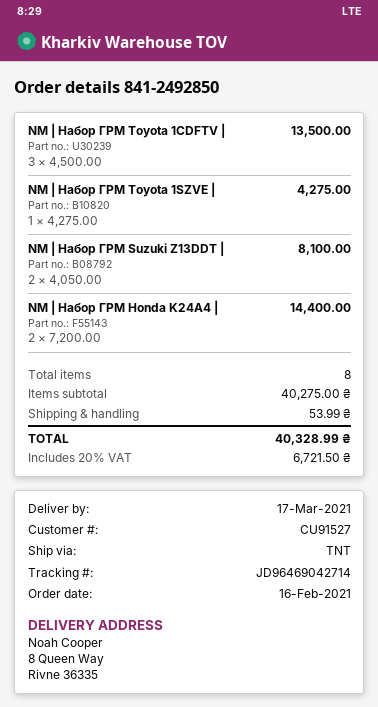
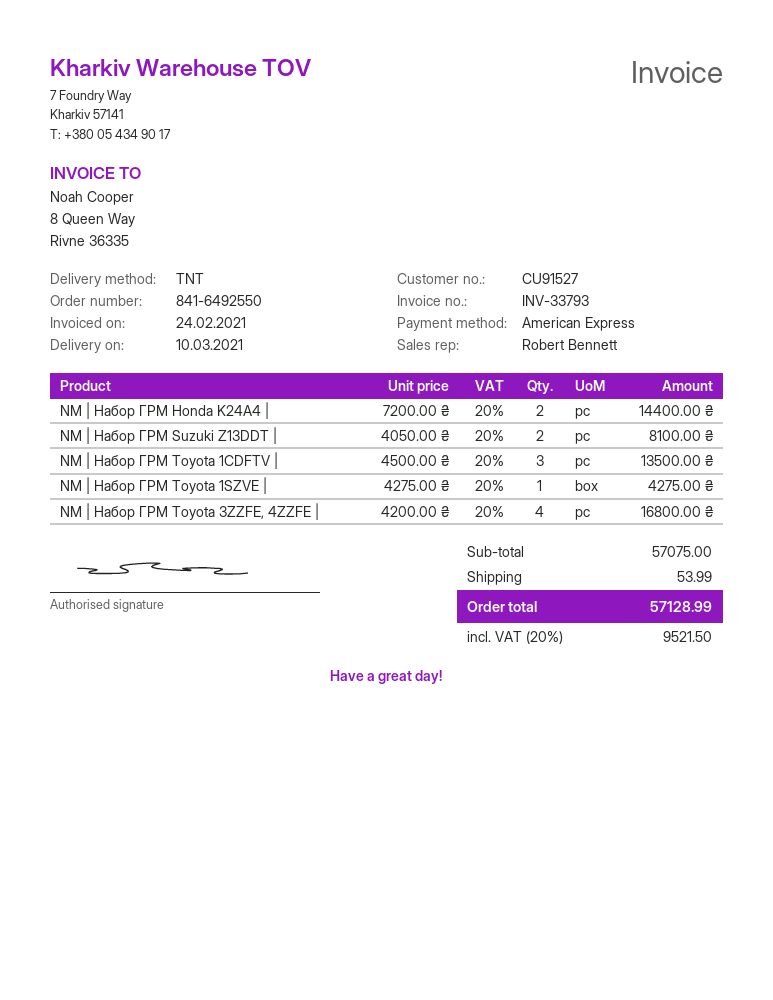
order number: 841-2492850 -> 841-6492550
delivery date: 2021-03-17 -> 2021-03-10
NM | Набор ГРМ Toyota 3ZZFE, 4ZZFE |: none -> 4 x 4200.00 = 16800.00
subtotal: 40275.00 -> 57075.00
tax: 20% = 6721.50 -> 20% = 9521.50
total: 40328.99 -> 57128.99

